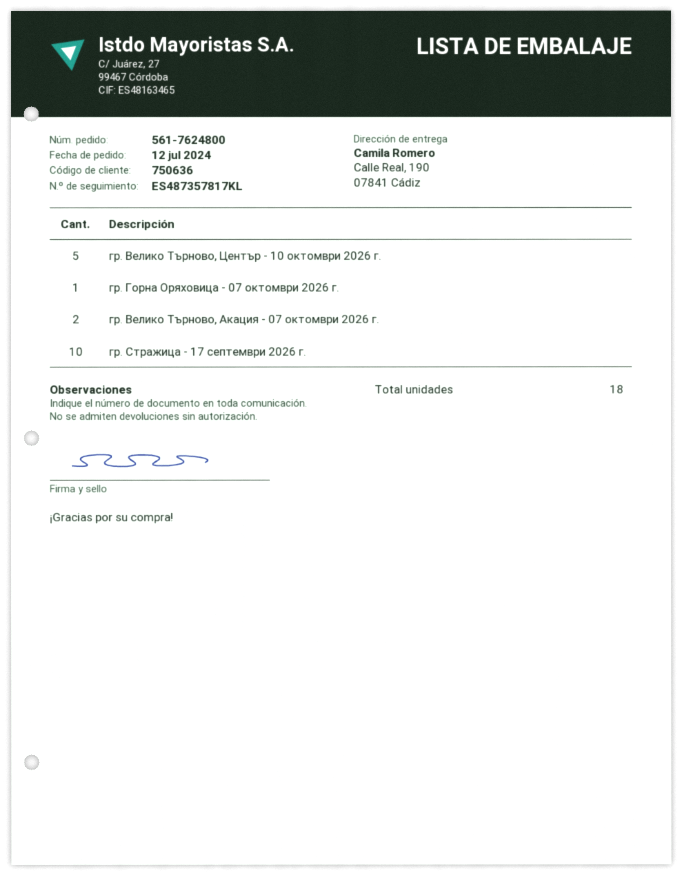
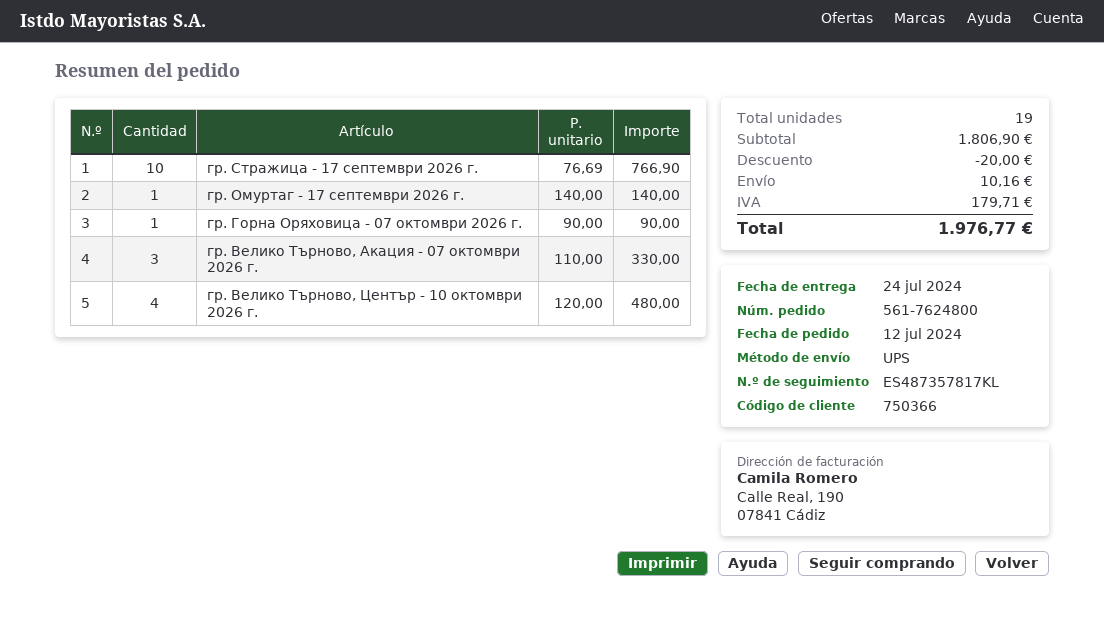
customer number: 750636 -> 750366
гр. Велико Търново, Център - 10 октомври 2026 г.: 5 -> 4
гр. Велико Търново, Акация - 07 октомври 2026 г.: 2 -> 3
гр. Омуртаг - 17 септември 2026 г.: none -> 1
total quantity: 18 -> 19

